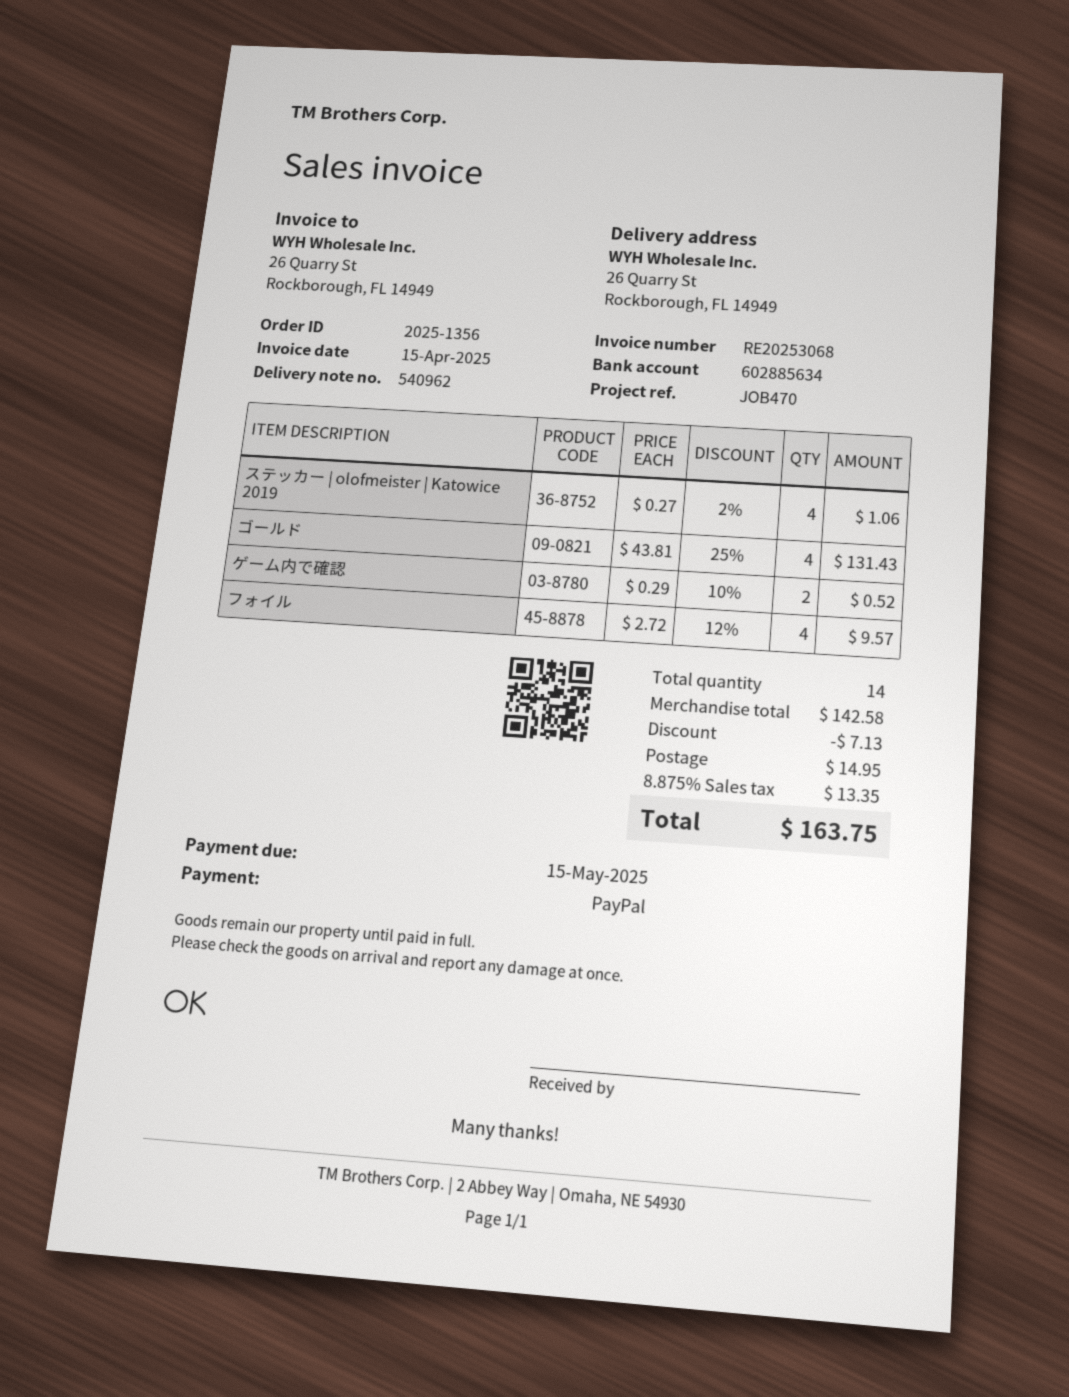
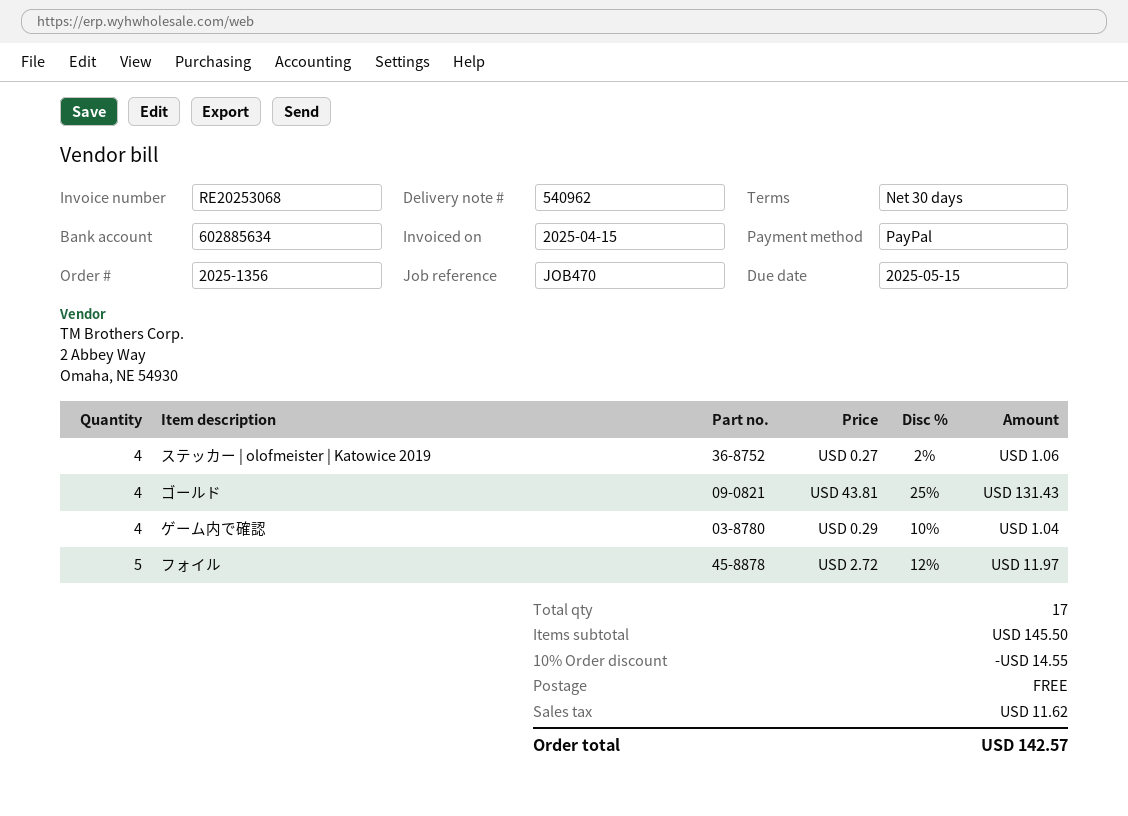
ゲーム内で確認: 2 x 0.29 - 10% = 0.52 -> 4 x 0.29 - 10% = 1.04
フォイル: 4 x 2.72 - 12% = 9.57 -> 5 x 2.72 - 12% = 11.97
total quantity: 14 -> 17
subtotal: 142.58 -> 145.50
discount: 7.13 -> 14.55
shipping: 14.95 -> 0.00
tax: 13.35 -> 11.62
total: 163.75 -> 142.57

